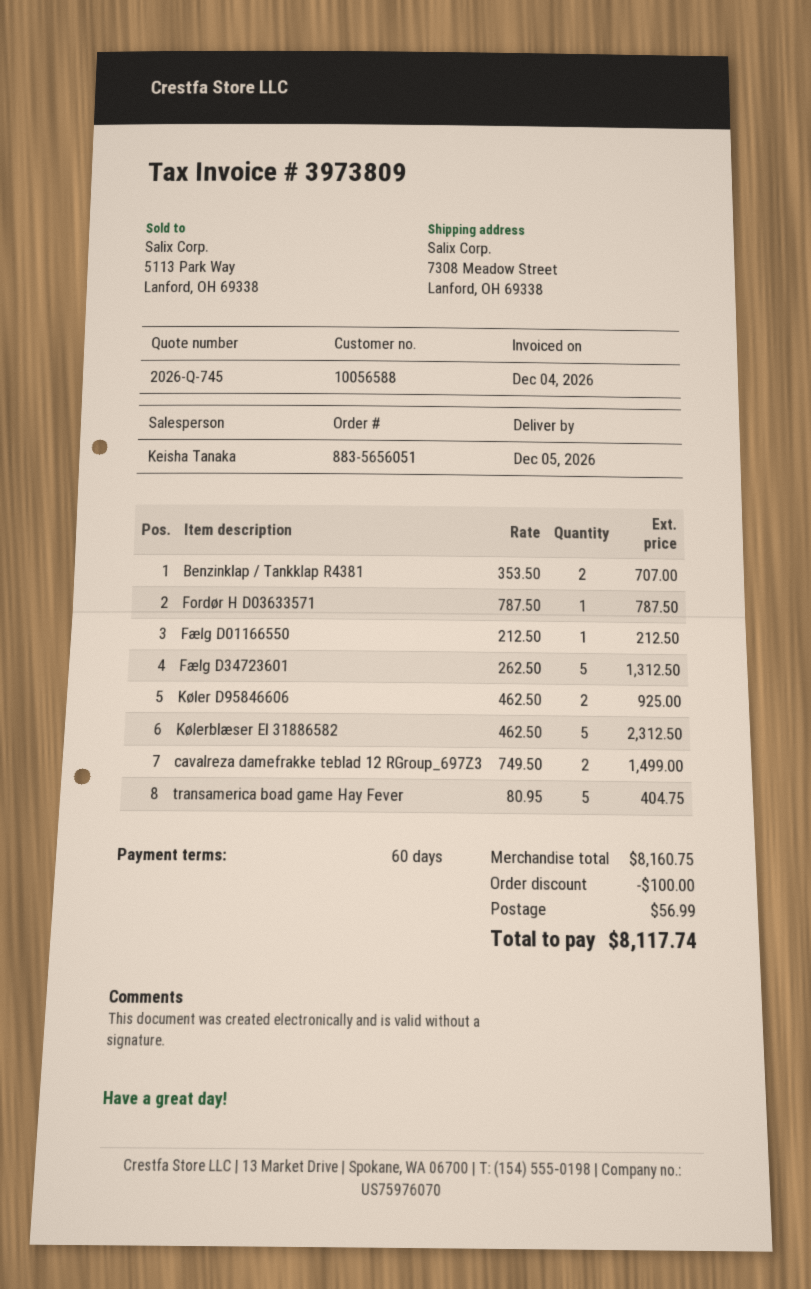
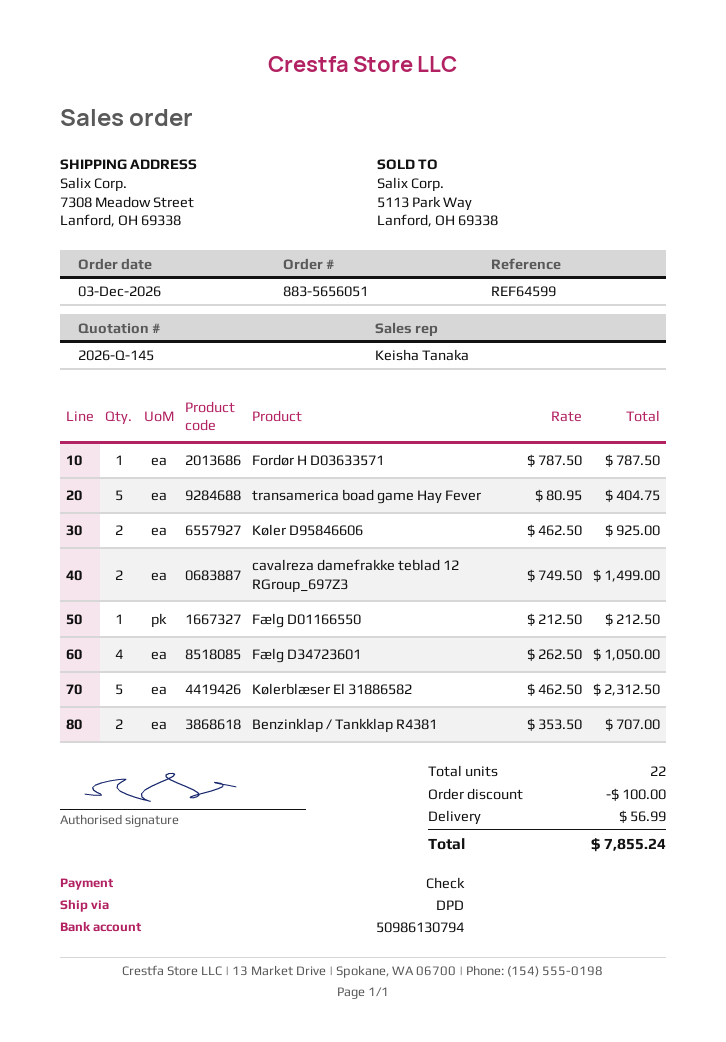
quote number: 2026-Q-745 -> 2026-Q-145
Fælg D34723601: 5 x 262.50 = 1312.50 -> 4 x 262.50 = 1050.00
total: 8117.74 -> 7855.24

